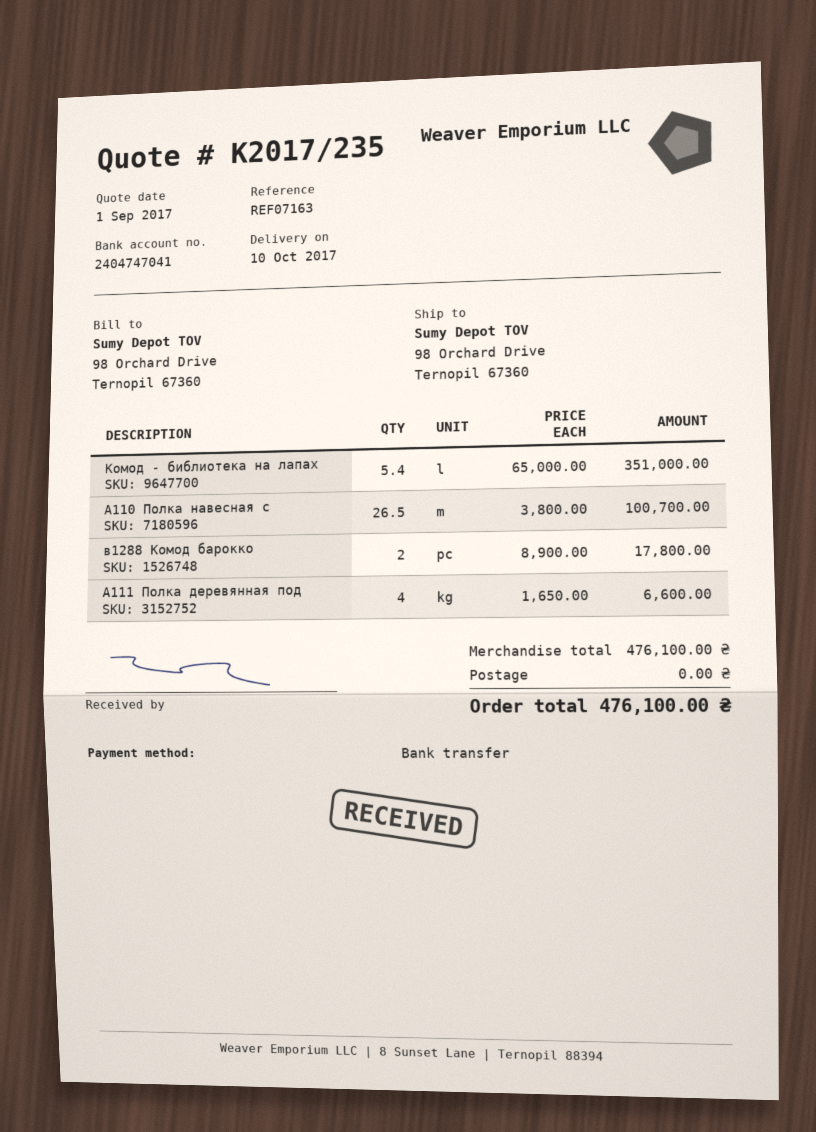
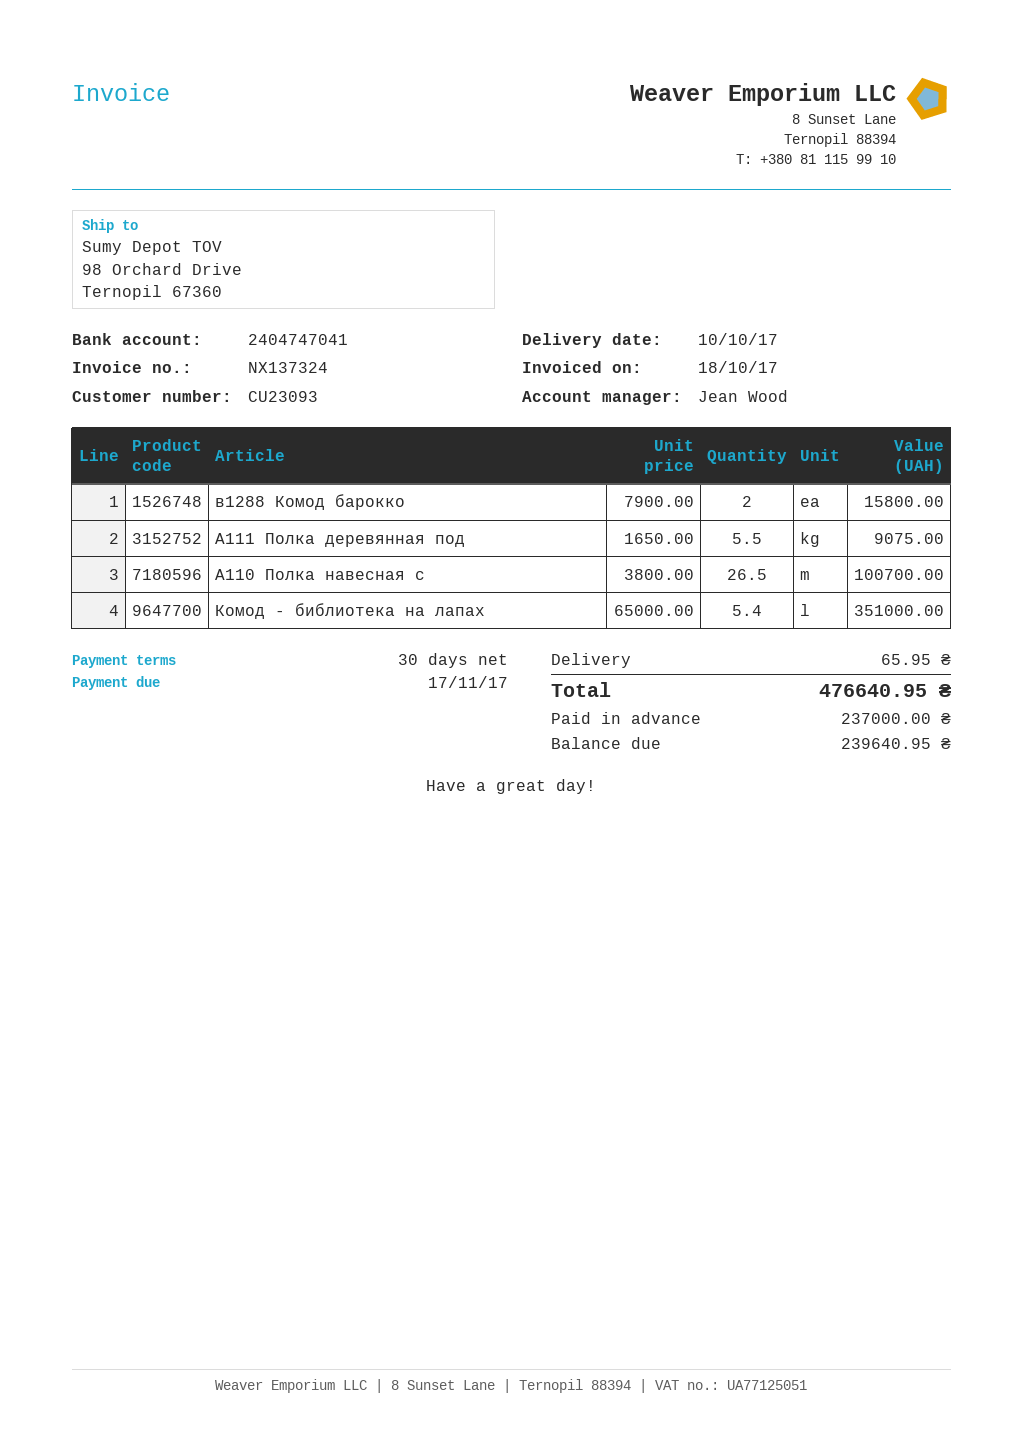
в1288 Комод барокко: 2 x 8900.00 = 17800.00 -> 2 x 7900.00 = 15800.00
А111 Полка деревянная под: 4 x 1650.00 = 6600.00 -> 5.5 x 1650.00 = 9075.00
shipping: 0.00 -> 65.95
total: 476100.00 -> 476640.95

